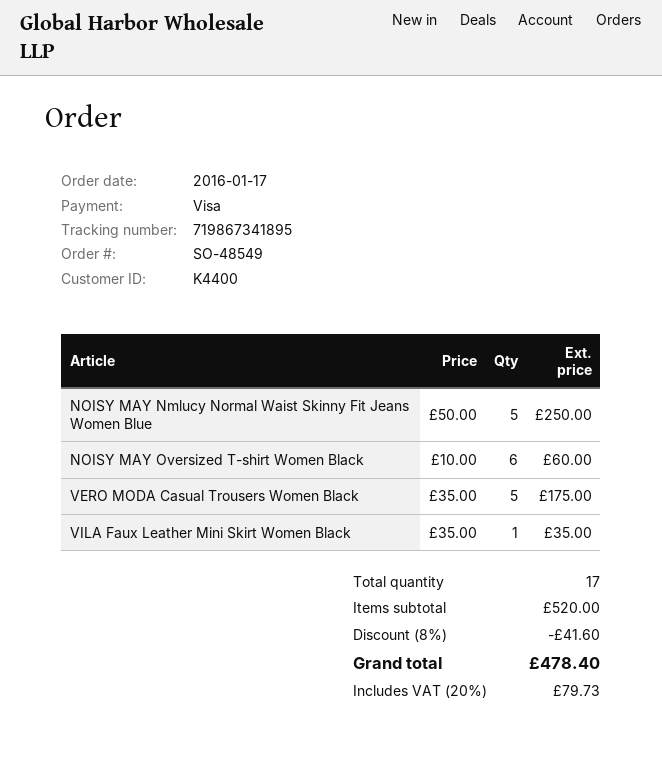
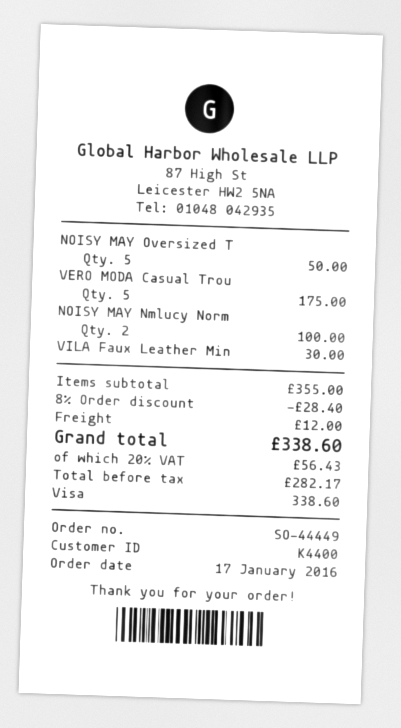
order number: SO-48549 -> SO-44449
NOISY MAY Nmlucy Normal Waist Skinny Fit Jeans Women Blue: 5 for 250.00 -> 2 for 100.00
NOISY MAY Oversized T-shirt Women Black: 6 for 60.00 -> 5 for 50.00
VILA Faux Leather Mini Skirt Women Black: 1 for 35.00 -> 1 for 30.00
subtotal: 520.00 -> 355.00
discount: 8% = 41.60 -> 8% = 28.40
shipping: none -> 12.00
tax: 20% = 79.73 -> 20% = 56.43
total: 478.40 -> 338.60

